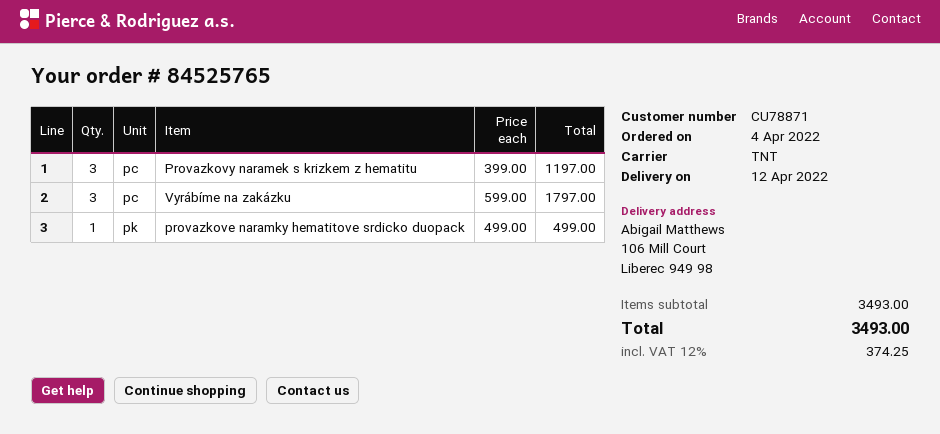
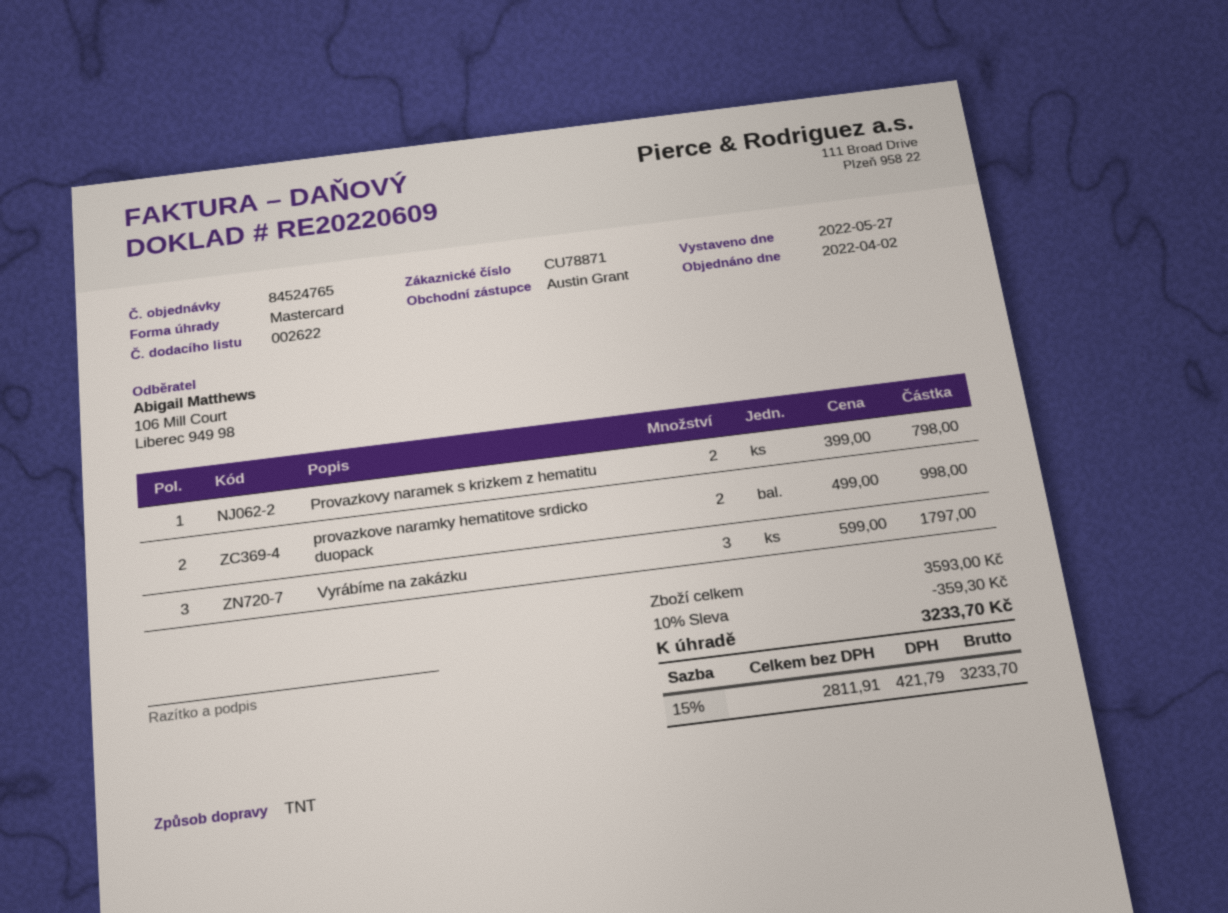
order number: 84525765 -> 84524765
order date: 2022-04-04 -> 2022-04-02
Provazkovy naramek s krizkem z hematitu: 3 x 399.00 = 1197.00 -> 2 x 399.00 = 798.00
provazkove naramky hematitove srdicko duopack: 1 x 499.00 = 499.00 -> 2 x 499.00 = 998.00
subtotal: 3493.00 -> 3593.00
discount: none -> 10% = 359.30
tax: 12% = 374.25 -> 15% = 421.79
total: 3493.00 -> 3233.70

